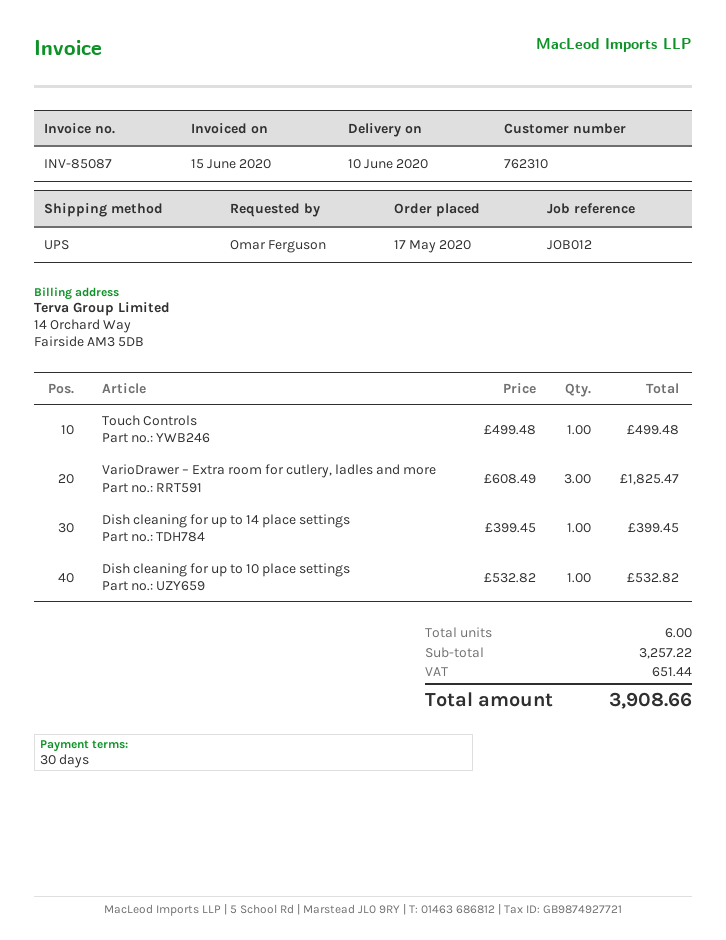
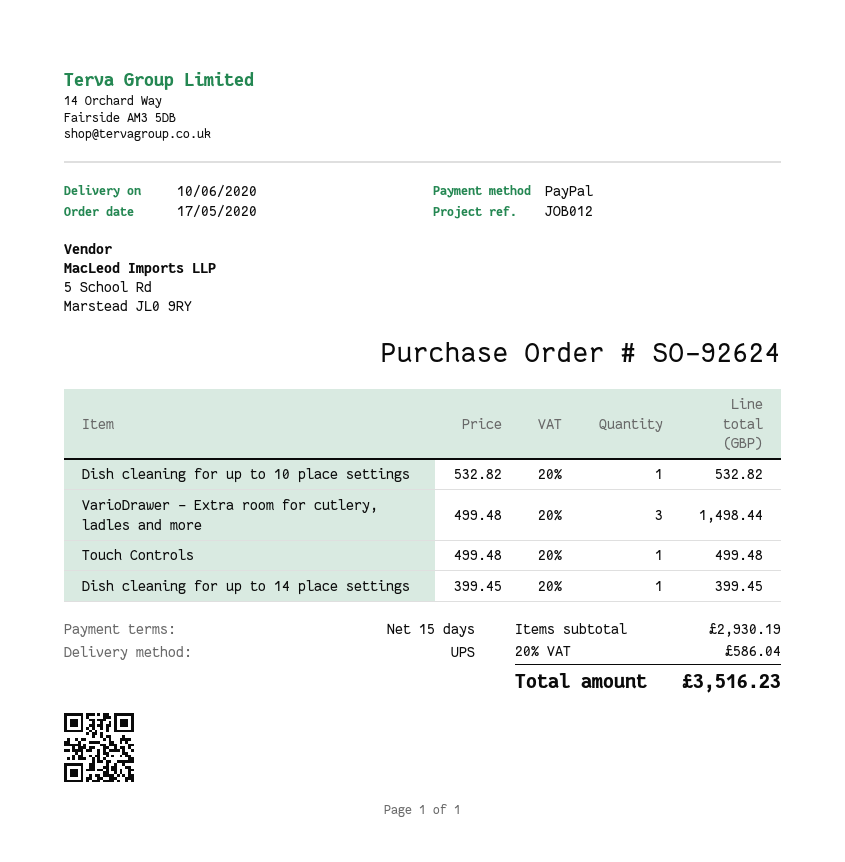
payment terms: 30 days -> 15 days
VarioDrawer – Extra room for cutlery, ladles and more: 3 x 608.49 = 1825.47 -> 3 x 499.48 = 1498.44
subtotal: 3257.22 -> 2930.19
tax: 651.44 -> 586.04
total: 3908.66 -> 3516.23

